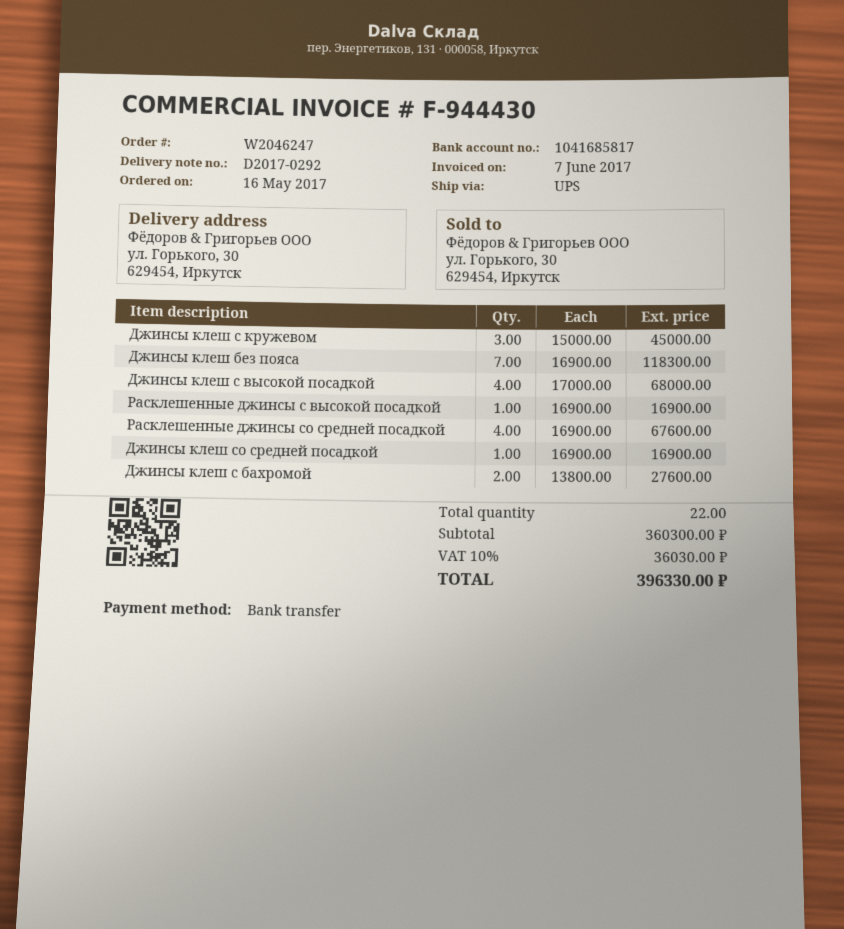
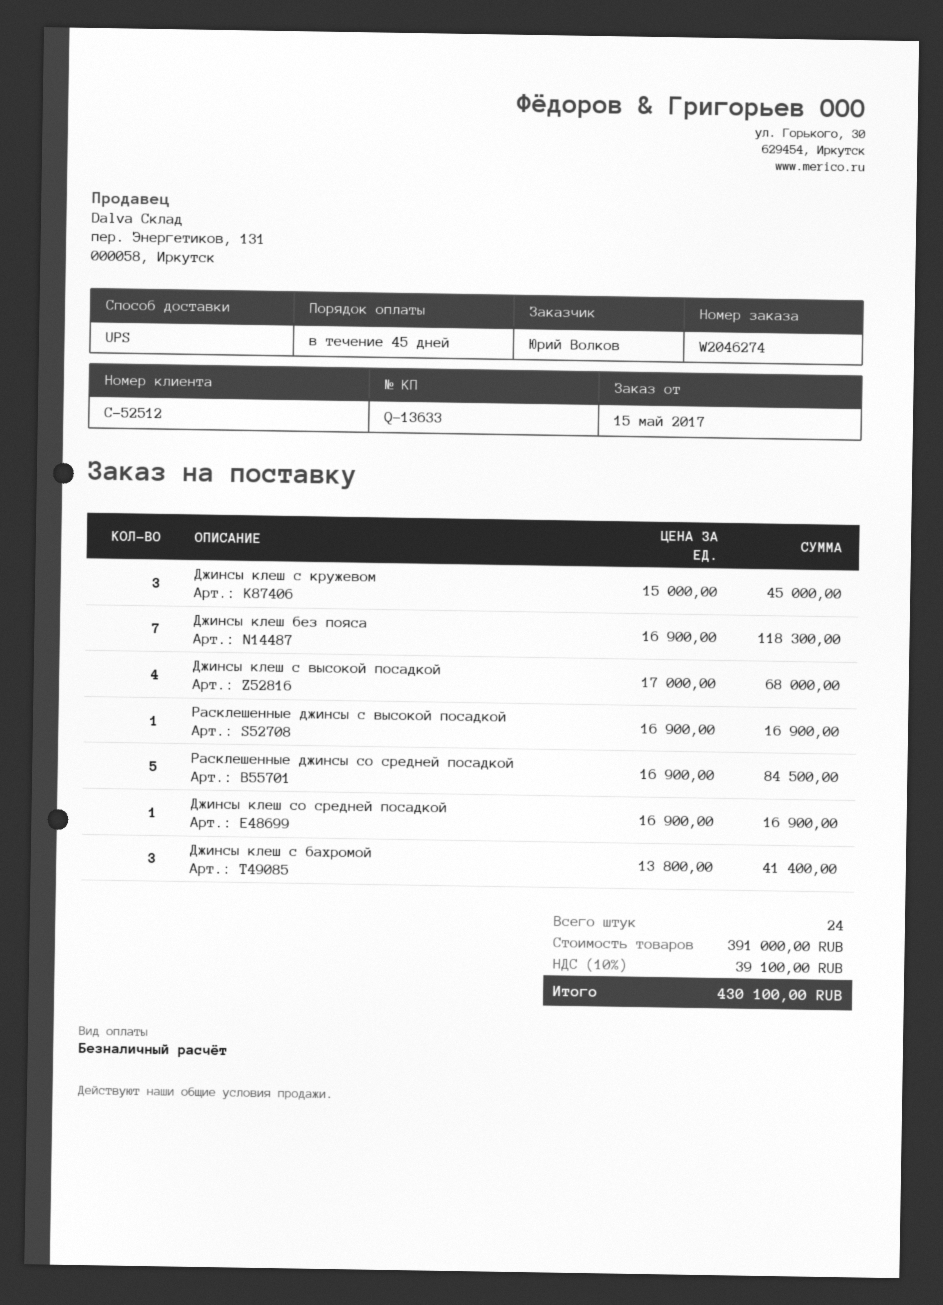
order number: W2046247 -> W2046274
order date: 2017-05-16 -> 2017-05-15
Расклешенные джинсы со средней посадкой: 4 x 16900.00 = 67600.00 -> 5 x 16900.00 = 84500.00
Джинсы клеш с бахромой: 2 x 13800.00 = 27600.00 -> 3 x 13800.00 = 41400.00
total quantity: 22 -> 24
subtotal: 360300.00 -> 391000.00
tax: 10% = 36030.00 -> 10% = 39100.00
total: 396330.00 -> 430100.00

